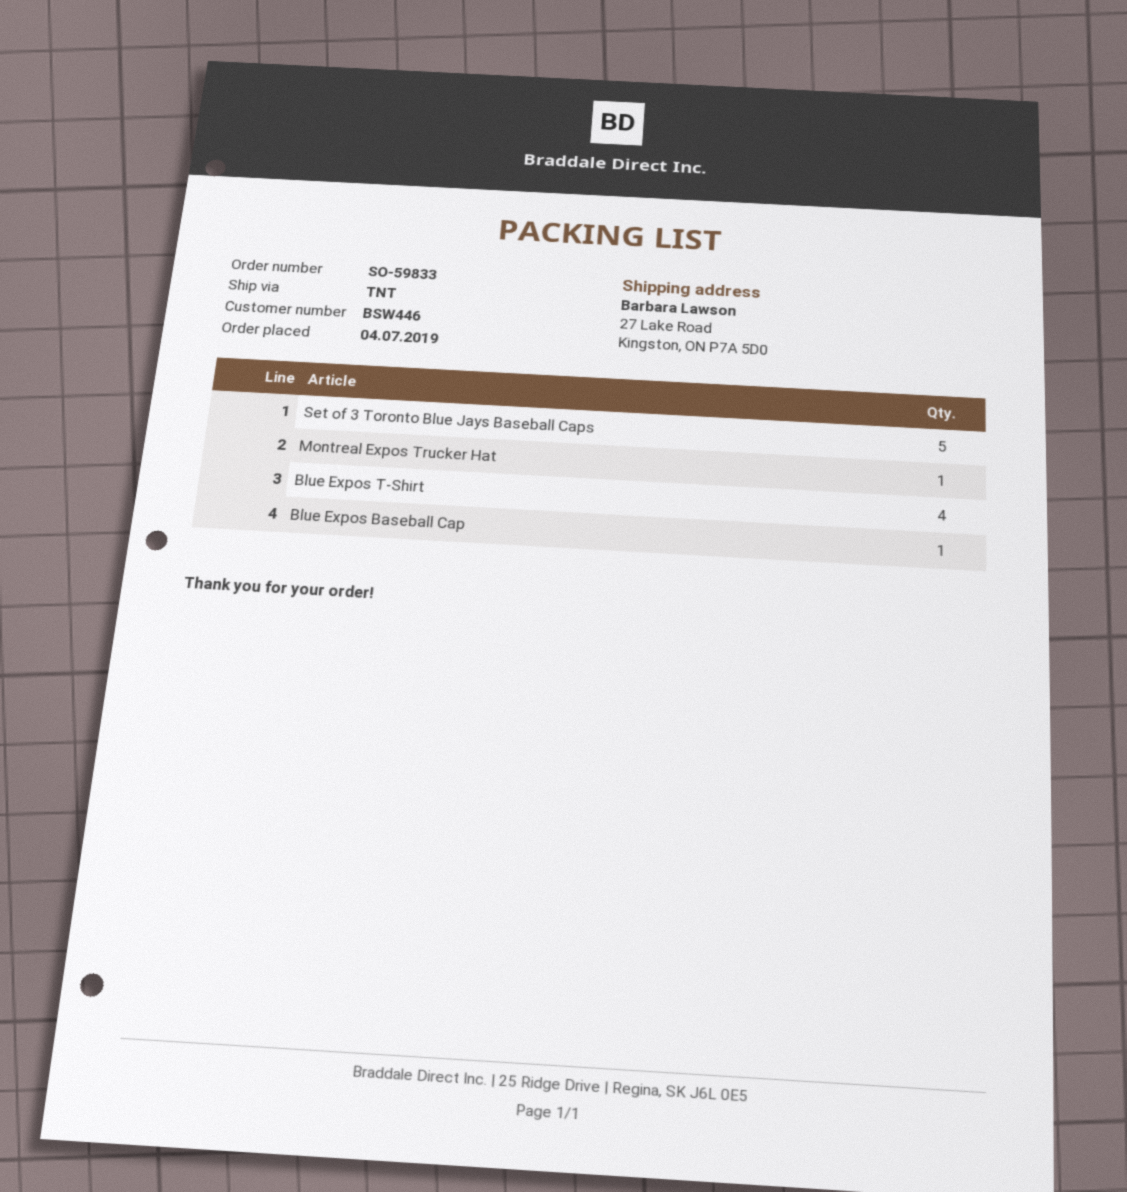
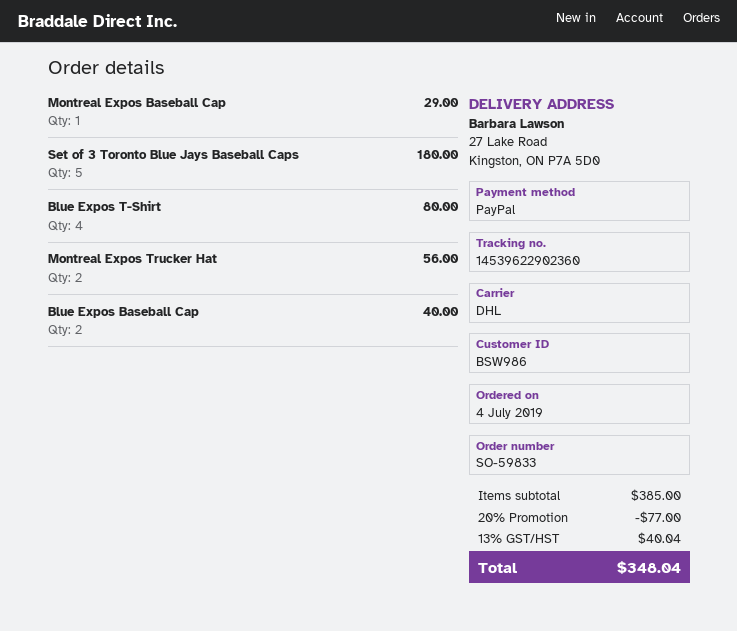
customer number: BSW446 -> BSW986
shipping method: TNT -> DHL
Montreal Expos Trucker Hat: 1 -> 2
Blue Expos Baseball Cap: 1 -> 2
Montreal Expos Baseball Cap: none -> 1

